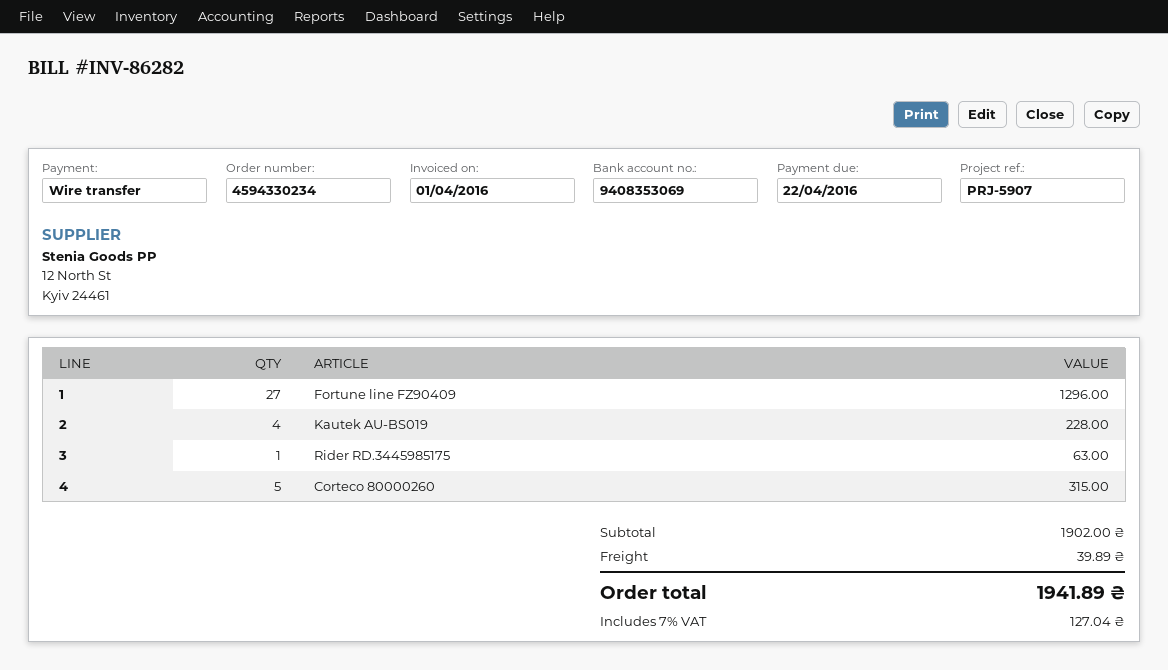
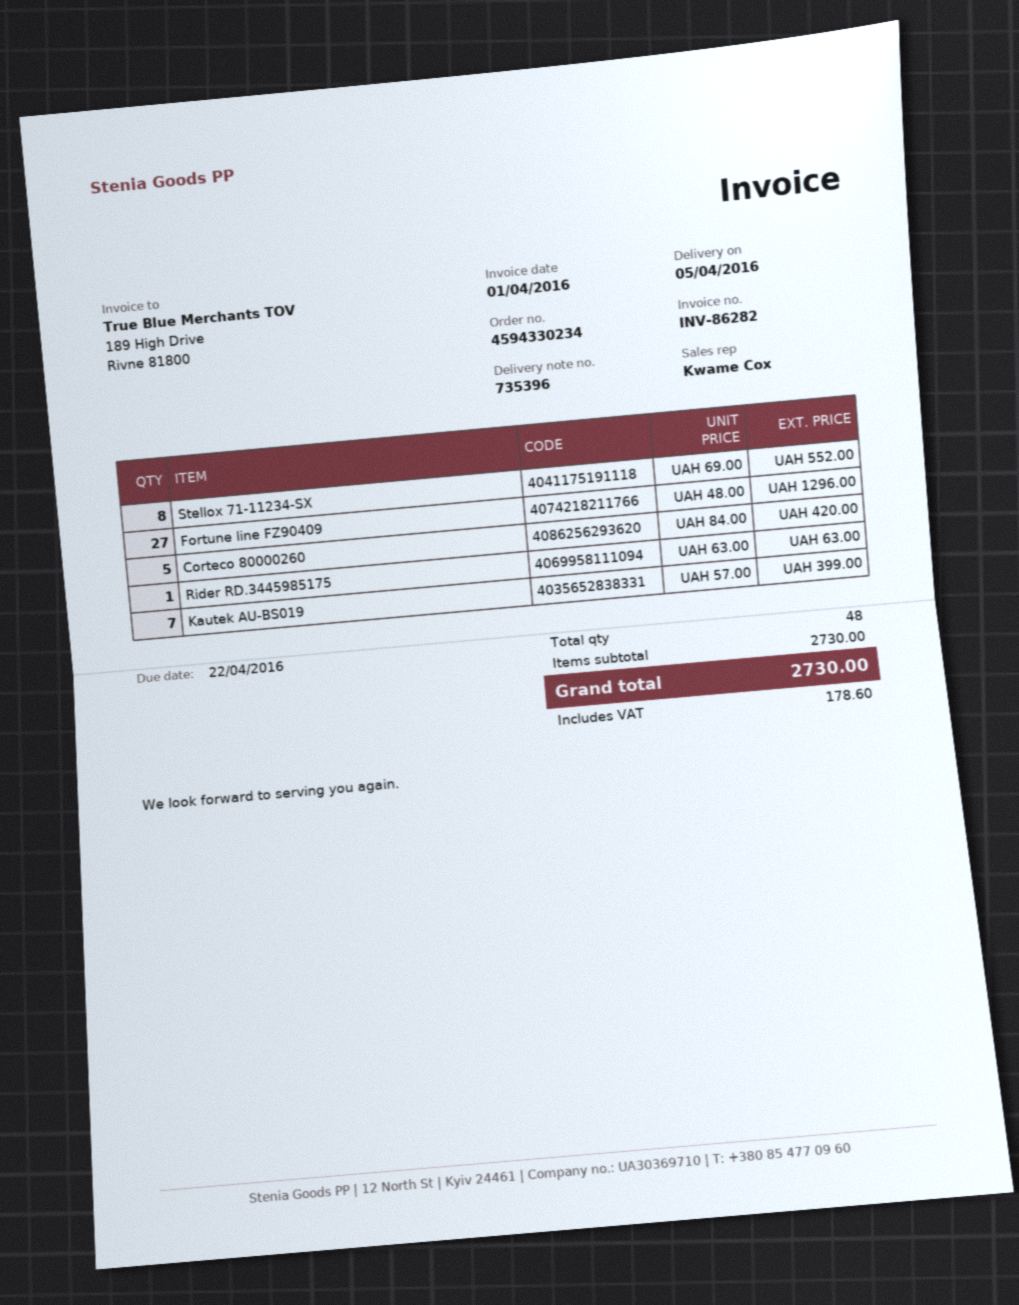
Kautek AU-BS019: 4 for 228.00 -> 7 for 399.00
Corteco 80000260: 5 for 315.00 -> 5 for 420.00
Stellox 71-11234-SX: none -> 8 for 552.00
subtotal: 1902.00 -> 2730.00
shipping: 39.89 -> none
tax: 127.04 -> 178.60
total: 1941.89 -> 2730.00

